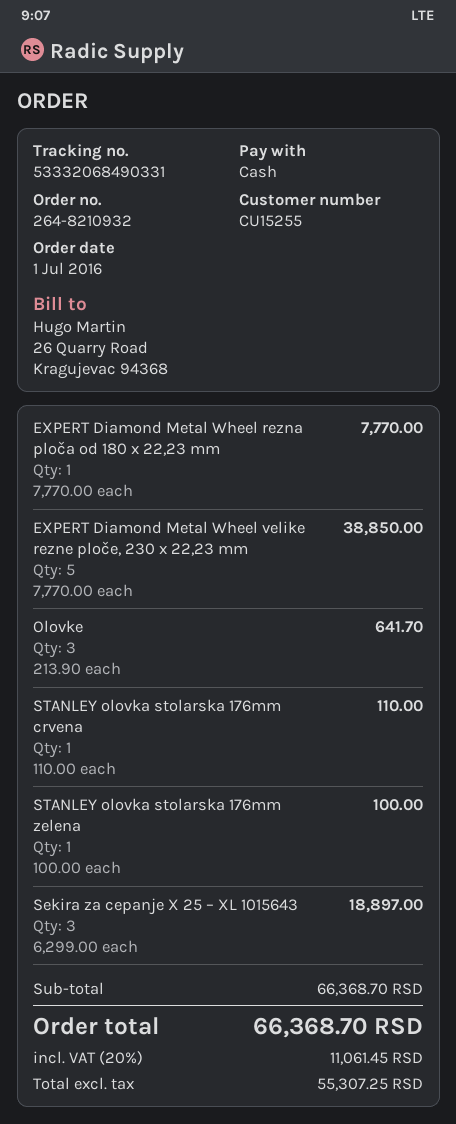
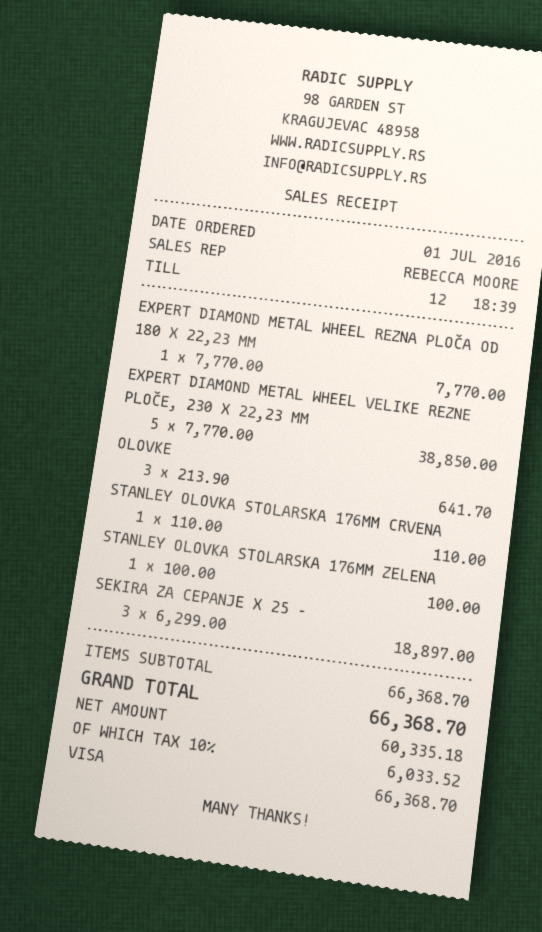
payment method: cash -> Visa
net: 55307.25 -> 60335.18
tax: 20% = 11061.45 -> 10% = 6033.52

